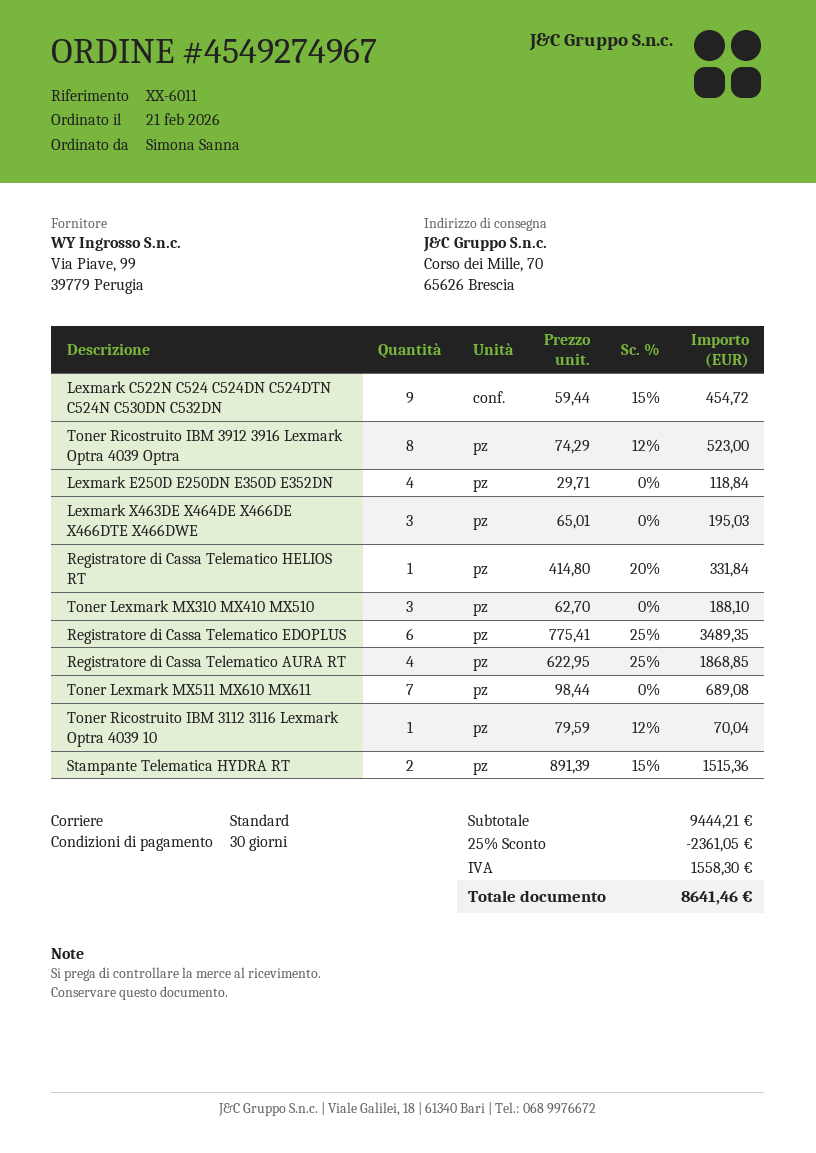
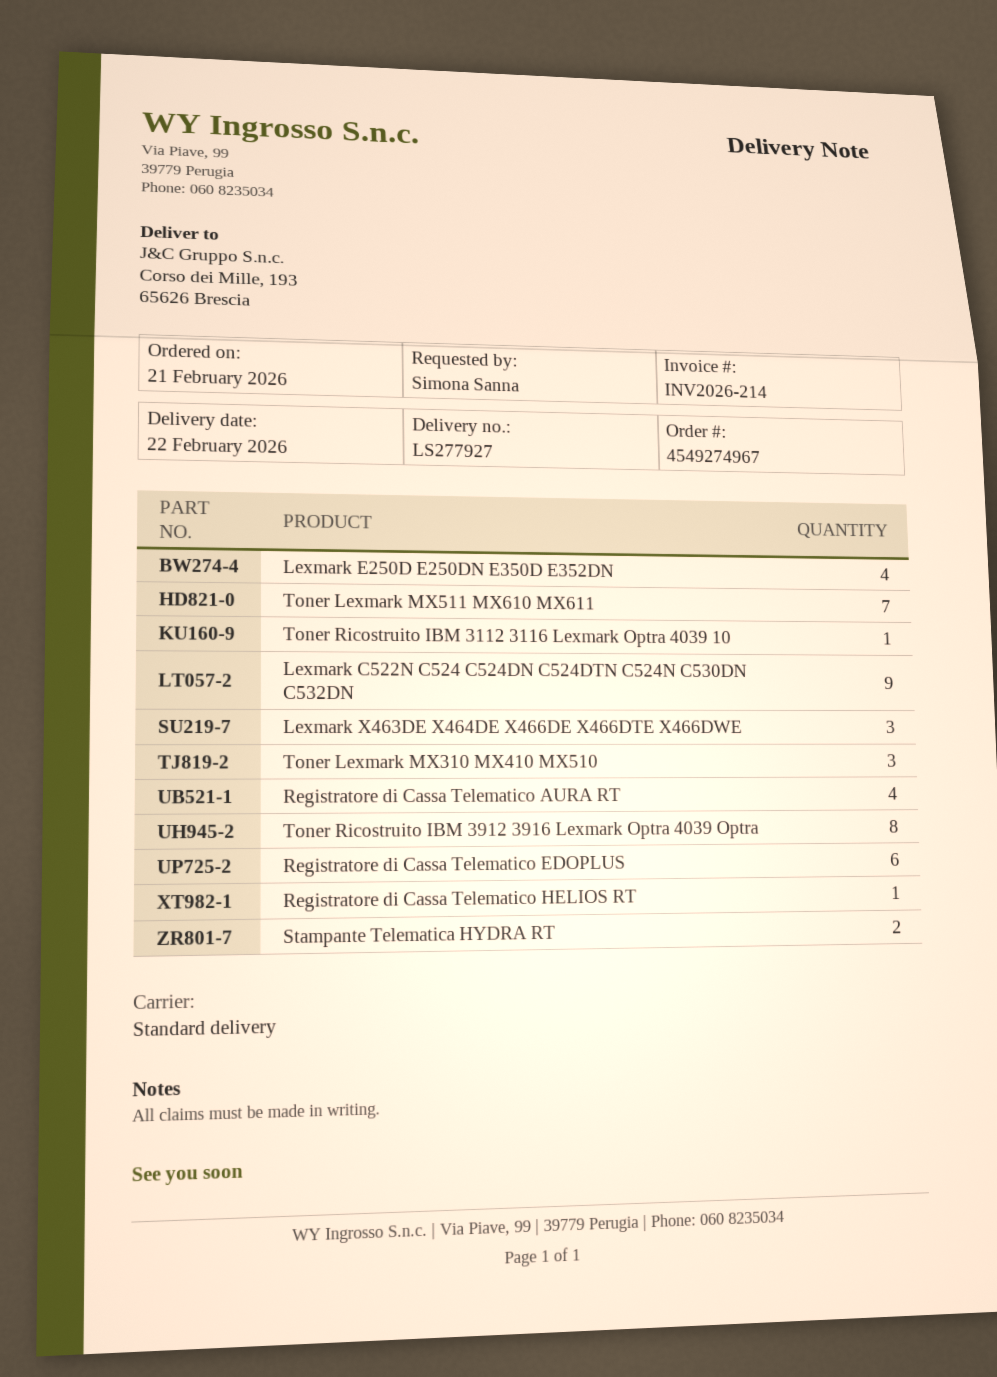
ship to: Corso dei Mille, 70, 65626 Brescia -> Corso dei Mille, 193, 65626 Brescia

